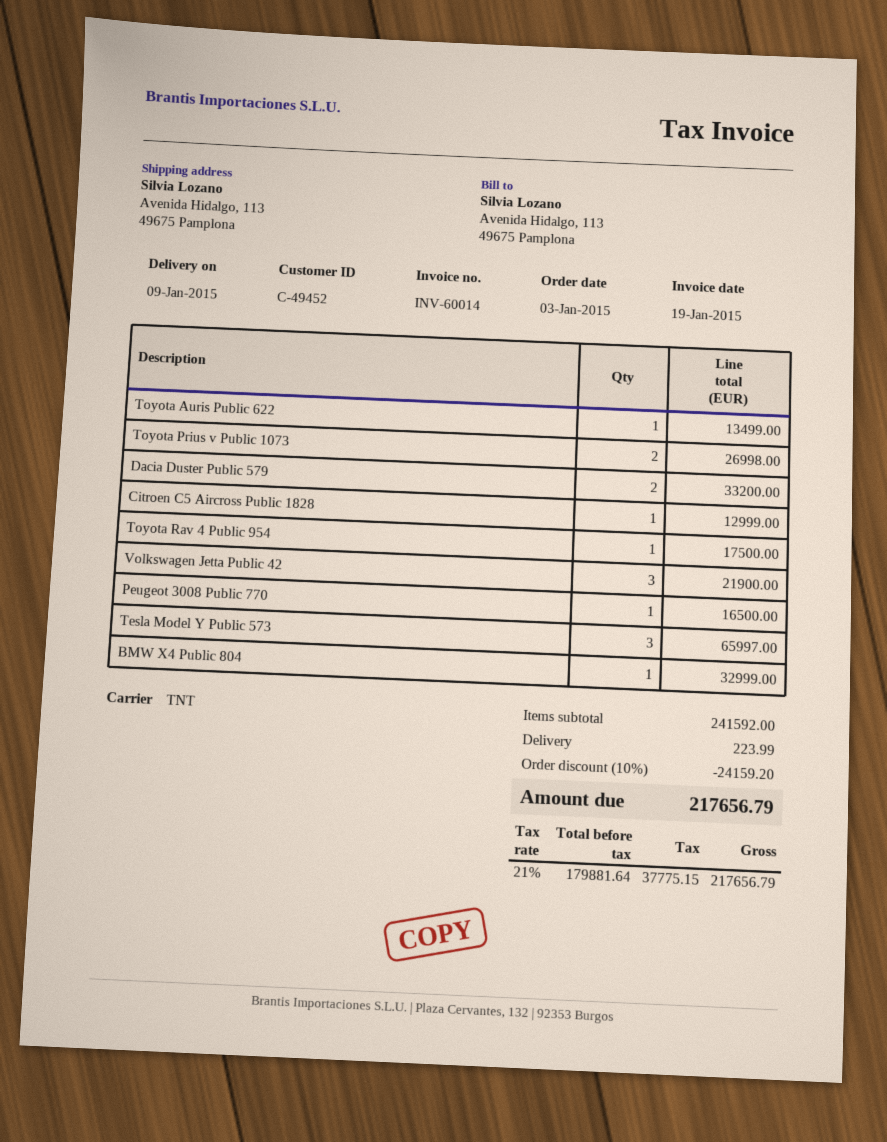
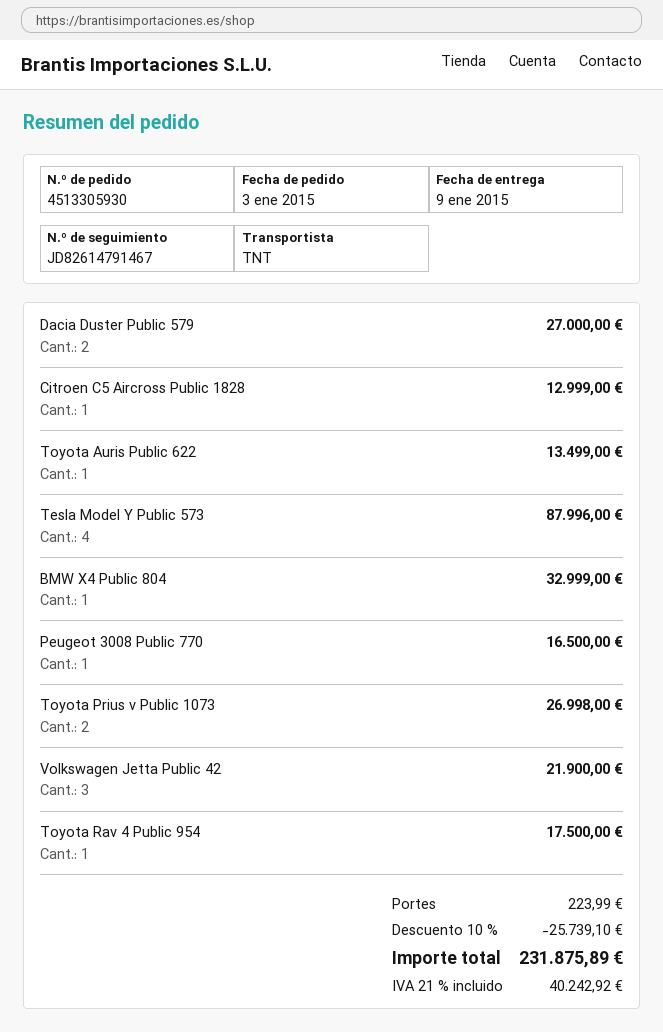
Dacia Duster Public 579: 2 for 33200.00 -> 2 for 27000.00
Tesla Model Y Public 573: 3 for 65997.00 -> 4 for 87996.00
discount: 10% = 24159.20 -> 10% = 25739.10
tax: 21% = 37775.15 -> 21% = 40242.92
total: 217656.79 -> 231875.89

